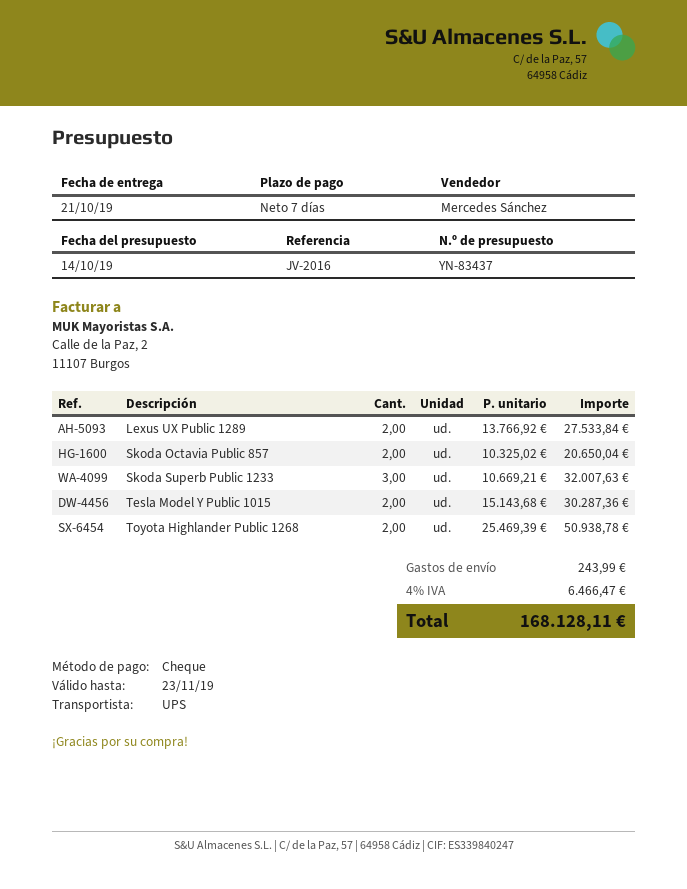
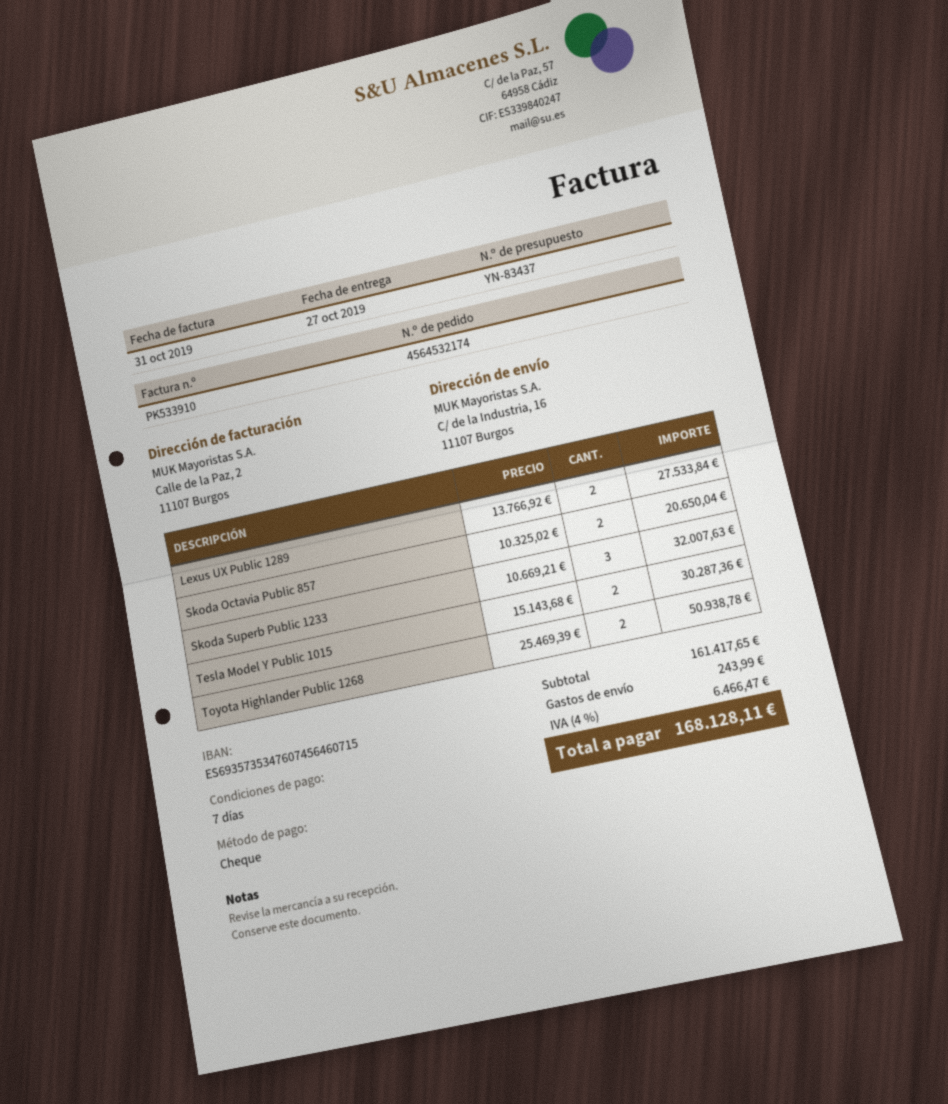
delivery date: 2019-10-21 -> 2019-10-27

